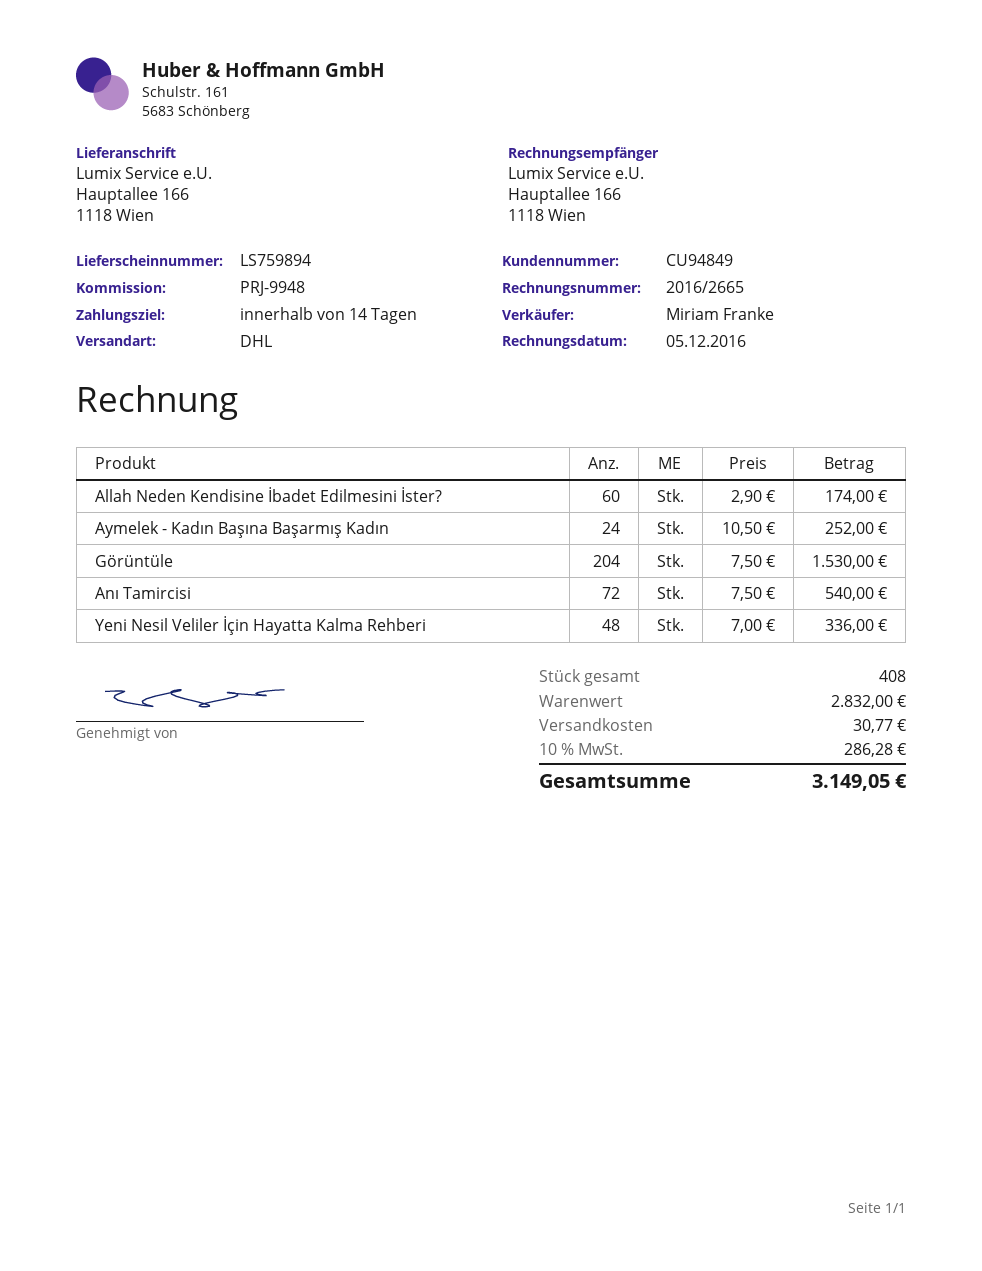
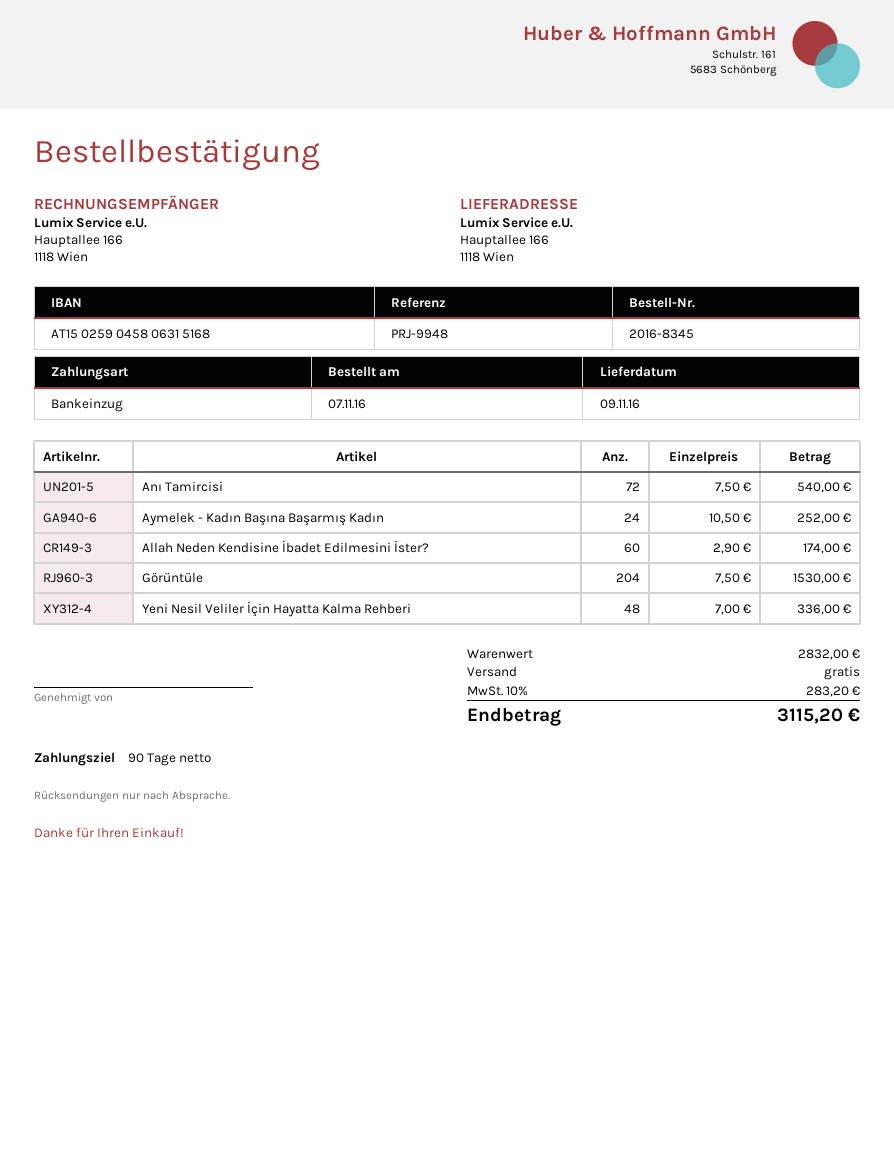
payment terms: 14 days -> 90 days
shipping: 30.77 -> 0.00
tax: 10% = 286.28 -> 10% = 283.20
total: 3149.05 -> 3115.20

